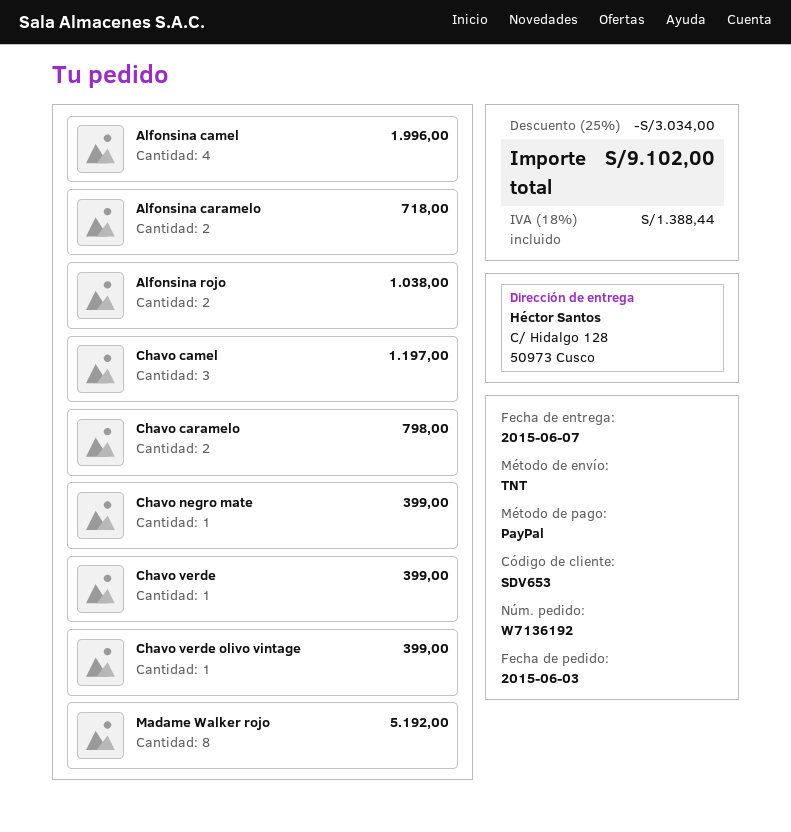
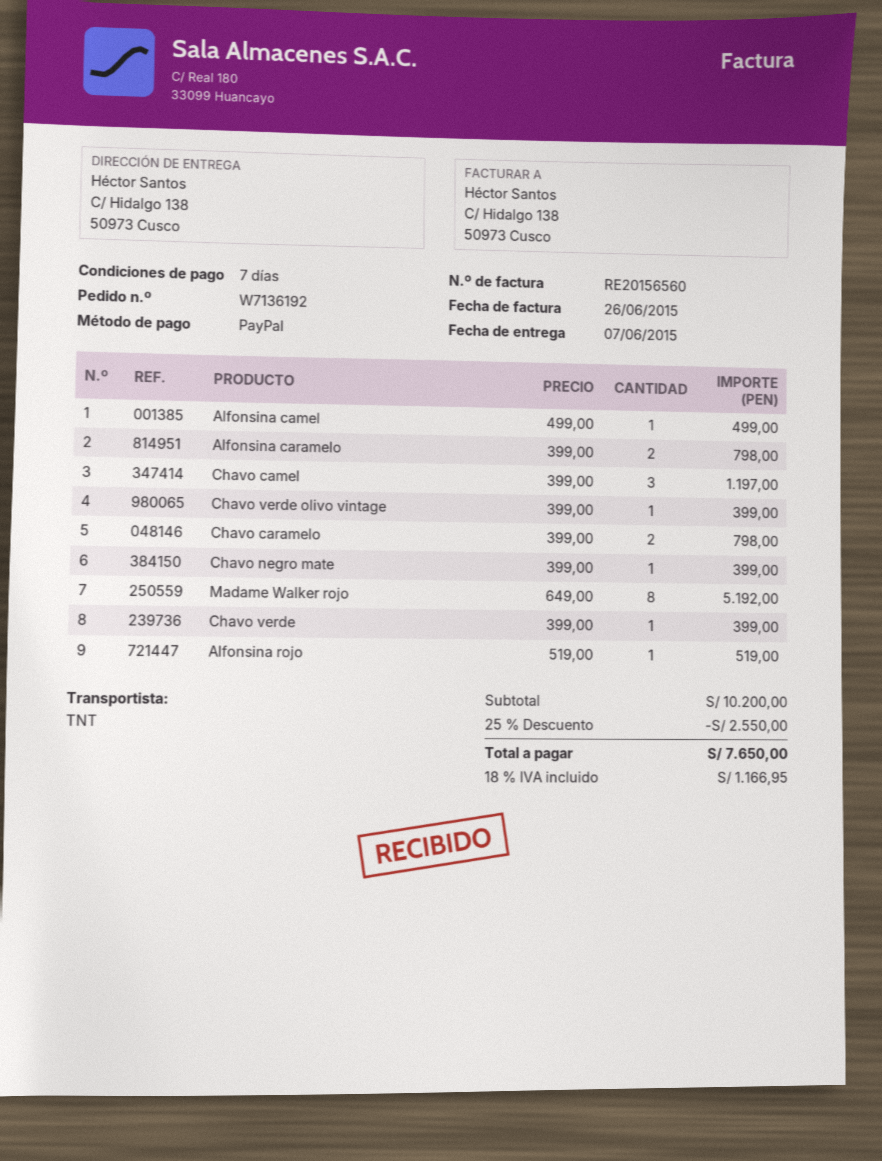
ship to: C/ Hidalgo 128, 50973 Cusco -> C/ Hidalgo 138, 50973 Cusco
Alfonsina camel: 4 for 1996.00 -> 1 for 499.00
Alfonsina caramelo: 2 for 718.00 -> 2 for 798.00
Alfonsina rojo: 2 for 1038.00 -> 1 for 519.00
discount: 25% = 3034.00 -> 25% = 2550.00
tax: 18% = 1388.44 -> 18% = 1166.95
total: 9102.00 -> 7650.00

